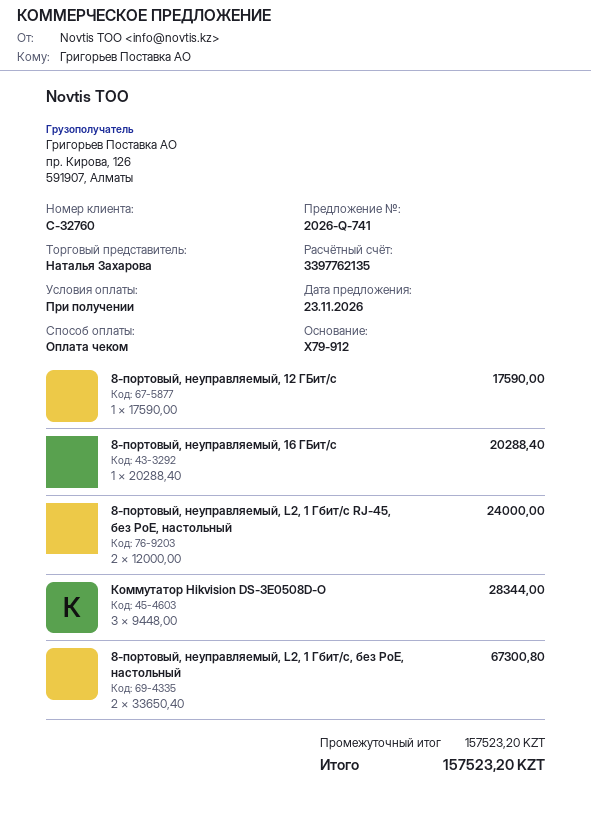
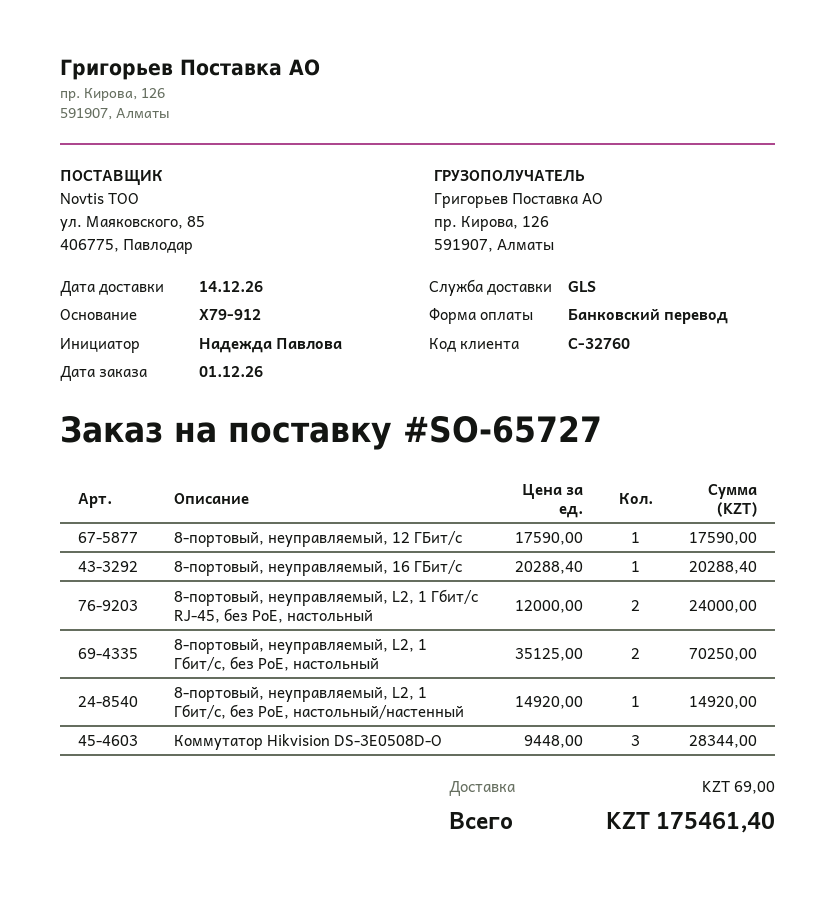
payment method: cheque -> bank transfer
8-портовый, неуправляемый, L2, 1 Гбит/с, без PoE, настольный: 2 x 33650.40 = 67300.80 -> 2 x 35125.00 = 70250.00
8-портовый, неуправляемый, L2, 1 Гбит/с, без PoE, настольный/настенный: none -> 1 x 14920.00 = 14920.00
shipping: none -> 69.00
total: 157523.20 -> 175461.40

